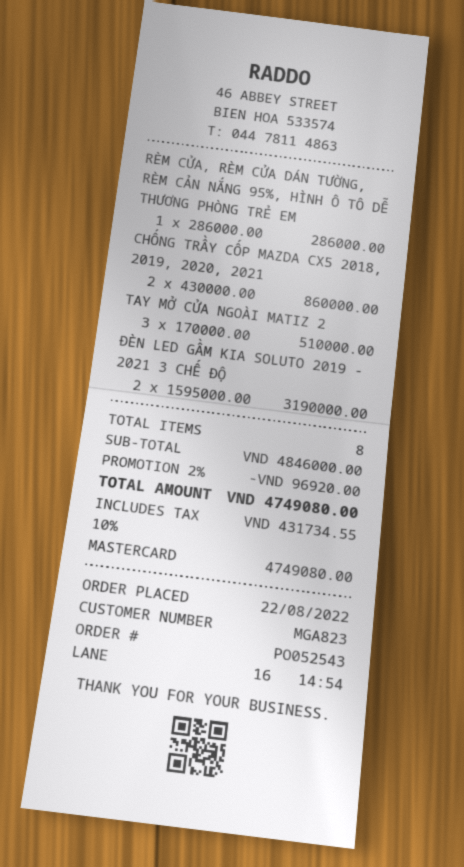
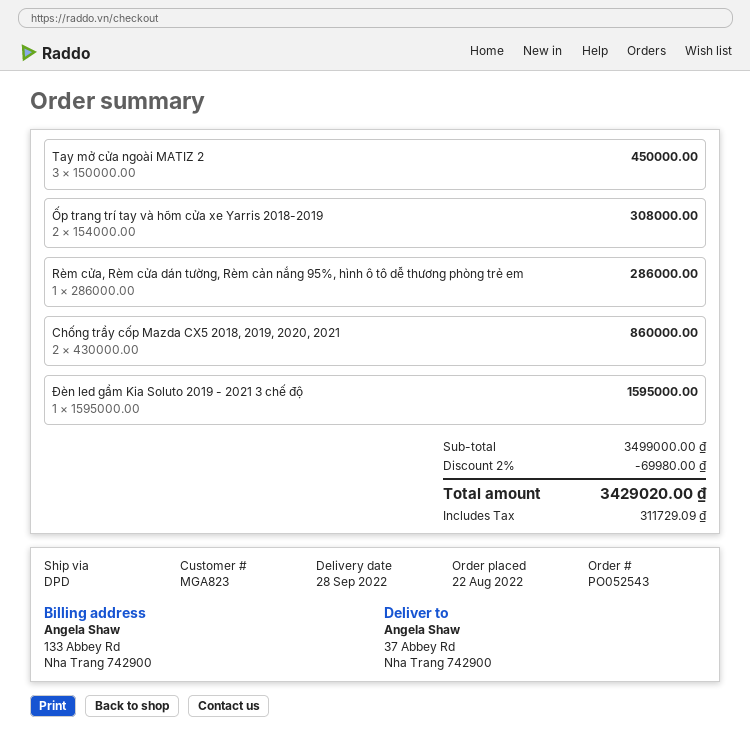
TAY MỞ CỬA NGOÀI MATIZ 2: 3 x 170000.00 = 510000.00 -> 3 x 150000.00 = 450000.00
ĐÈN LED GẦM KIA SOLUTO 2019 - 2021 3 CHẾ ĐỘ: 2 x 1595000.00 = 3190000.00 -> 1 x 1595000.00 = 1595000.00
Ốp trang trí tay và hõm cửa xe Yarris 2018-2019: none -> 2 x 154000.00 = 308000.00
subtotal: 4846000.00 -> 3499000.00
discount: 2% = 96920.00 -> 2% = 69980.00
tax: 431734.55 -> 311729.09
total: 4749080.00 -> 3429020.00

